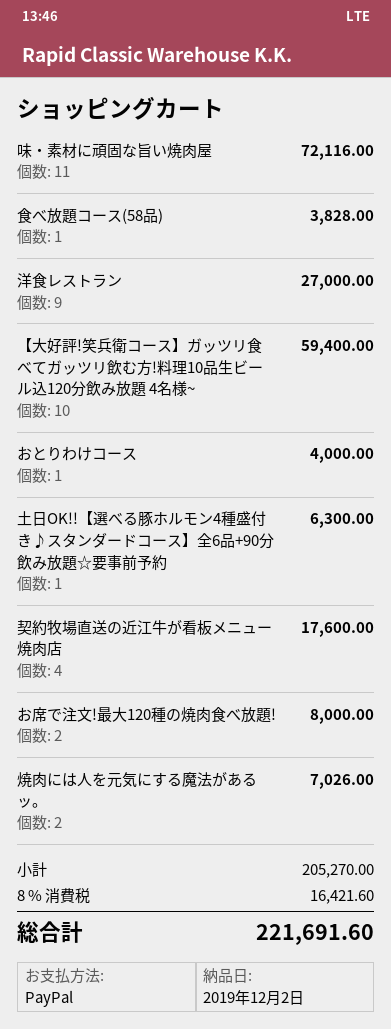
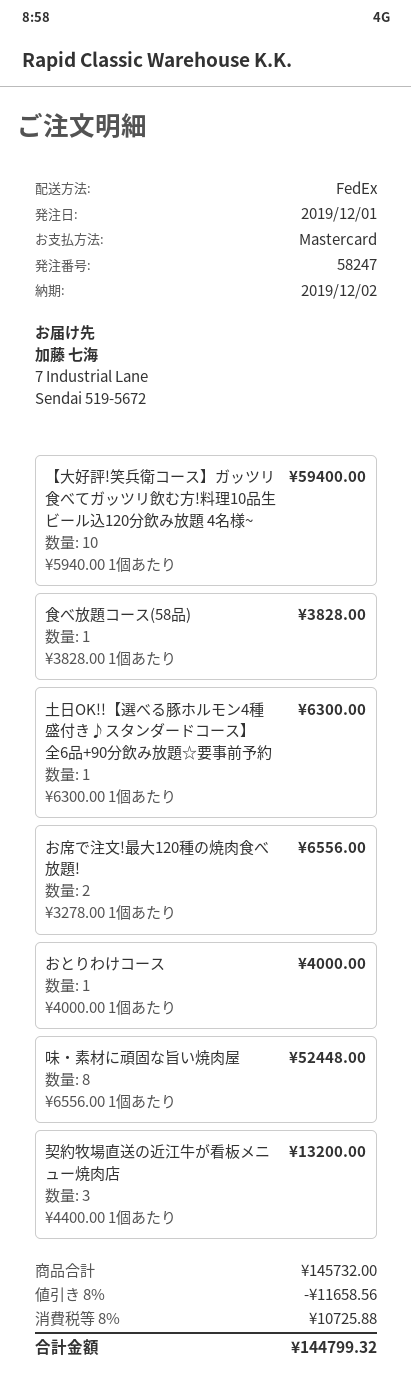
payment method: PayPal -> Mastercard
味・素材に頑固な旨い焼肉屋: 11 for 72116.00 -> 8 for 52448.00
洋食レストラン: 9 for 27000.00 -> none
契約牧場直送の近江牛が看板メニュー焼肉店: 4 for 17600.00 -> 3 for 13200.00
お席で注文!最大120種の焼肉食べ放題!: 2 for 8000.00 -> 2 for 6556.00
焼肉には人を元気にする魔法があるッ。: 2 for 7026.00 -> none
subtotal: 205270.00 -> 145732.00
discount: none -> 8% = 11658.56
tax: 8% = 16421.60 -> 8% = 10725.88
total: 221691.60 -> 144799.32

